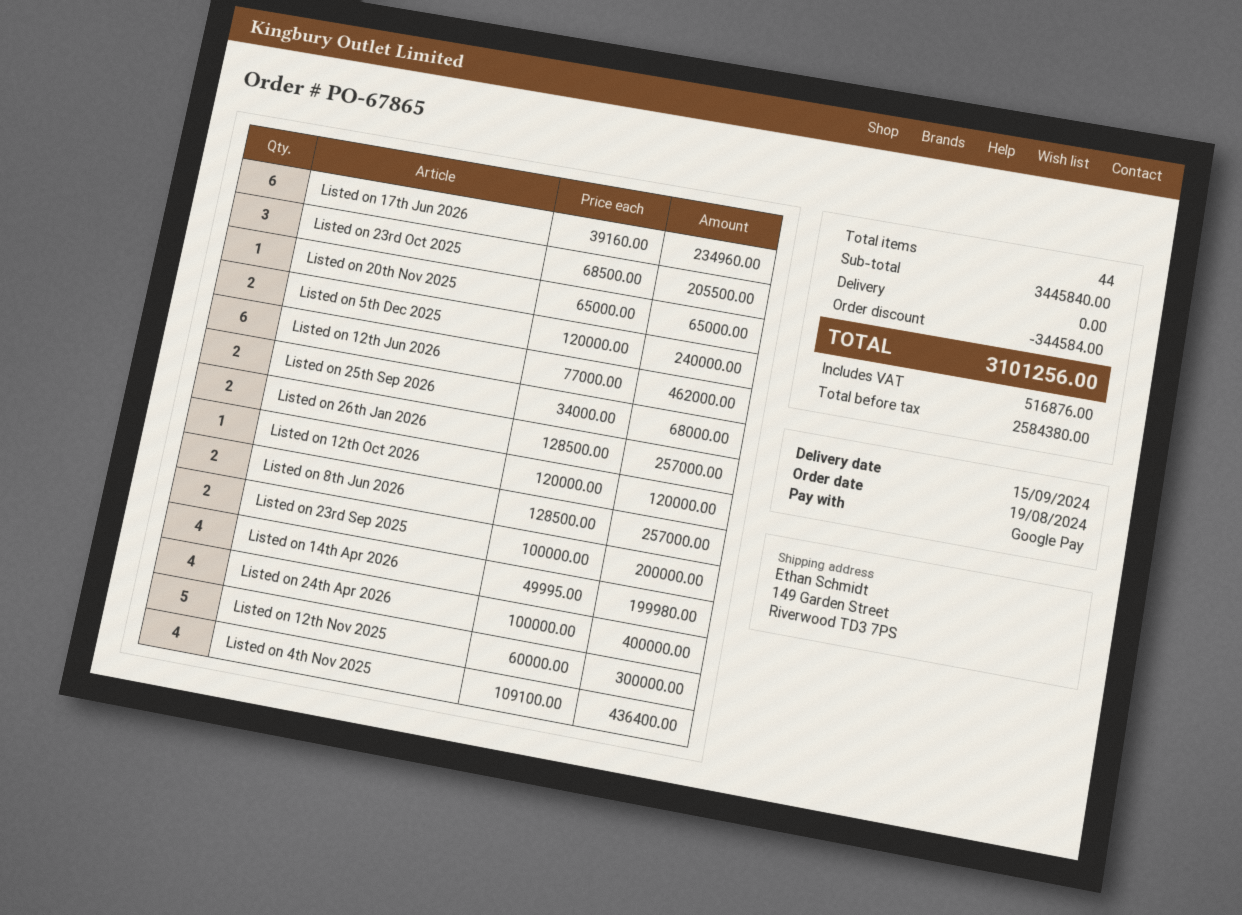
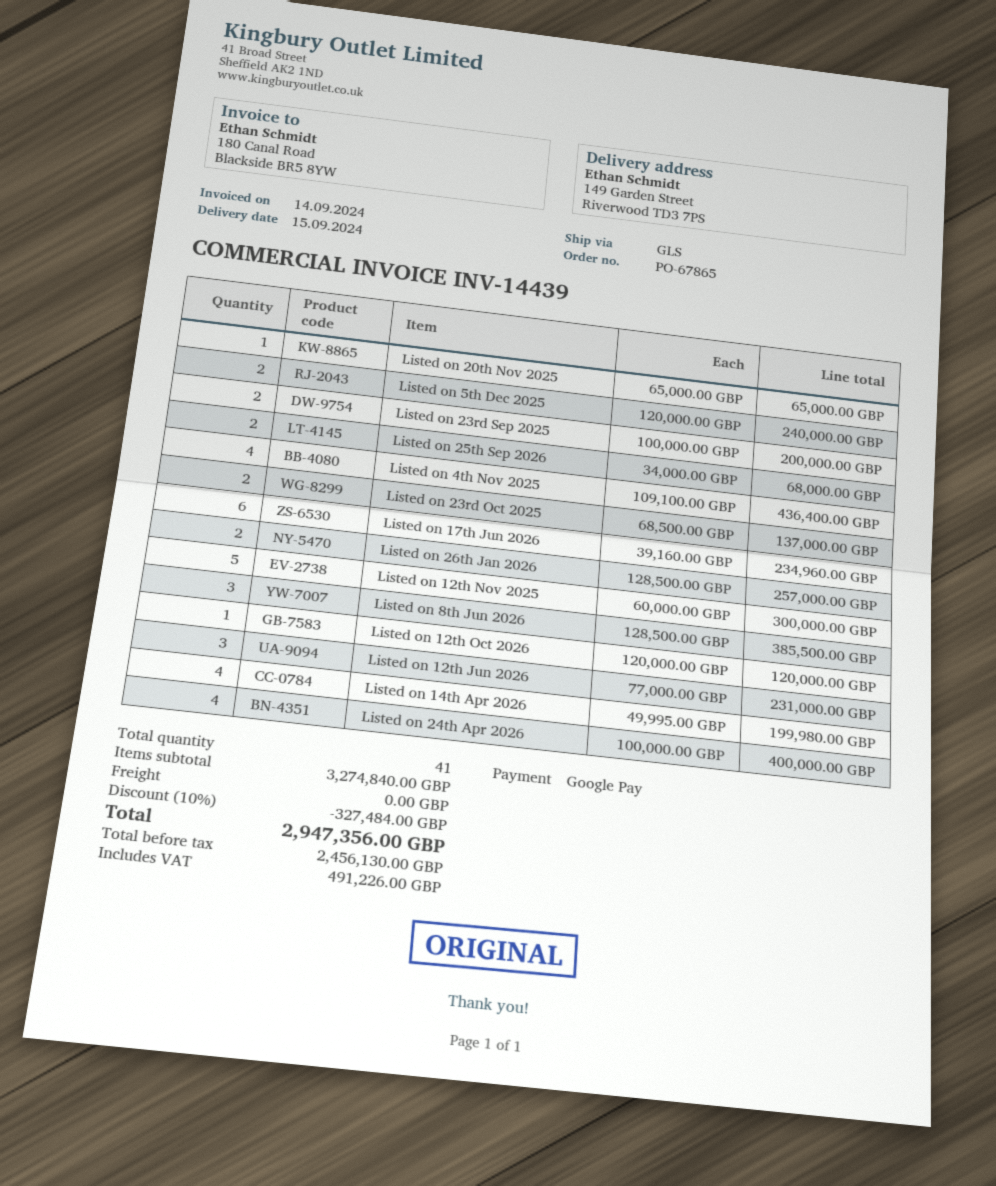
Listed on 23rd Oct 2025: 3 x 68500.00 = 205500.00 -> 2 x 68500.00 = 137000.00
Listed on 12th Jun 2026: 6 x 77000.00 = 462000.00 -> 3 x 77000.00 = 231000.00
Listed on 8th Jun 2026: 2 x 128500.00 = 257000.00 -> 3 x 128500.00 = 385500.00
total quantity: 44 -> 41
subtotal: 3445840.00 -> 3274840.00
discount: 344584.00 -> 327484.00
net: 2584380.00 -> 2456130.00
tax: 516876.00 -> 491226.00
total: 3101256.00 -> 2947356.00

